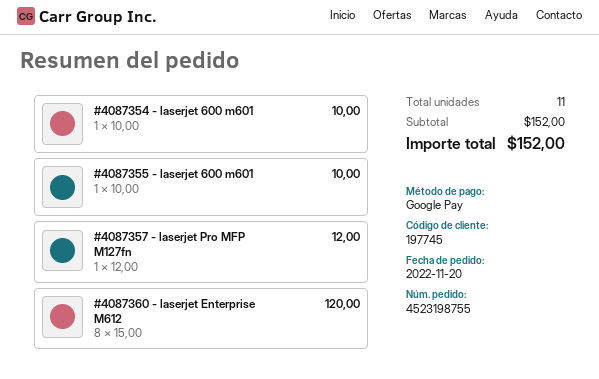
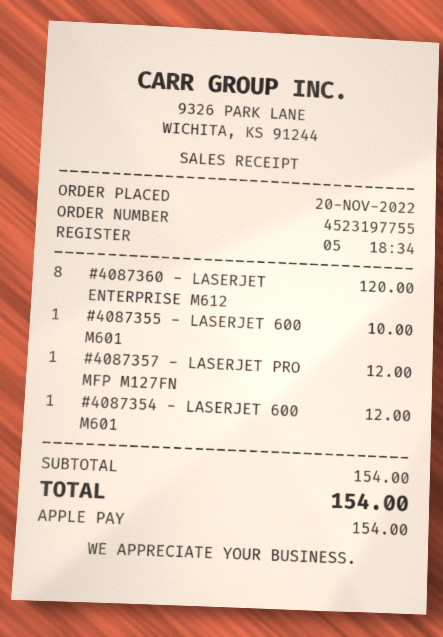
order number: 4523198755 -> 4523197755
payment method: Google Pay -> Apple Pay
#4087354 - laserjet 600 m601: 1 for 10.00 -> 1 for 12.00
subtotal: 152.00 -> 154.00
total: 152.00 -> 154.00

